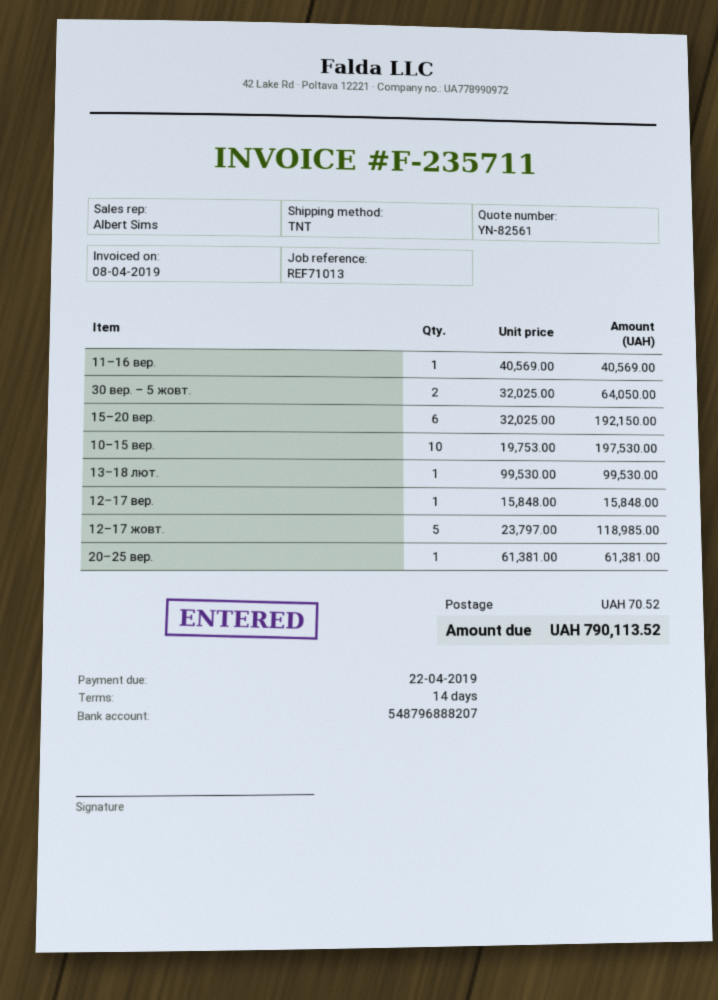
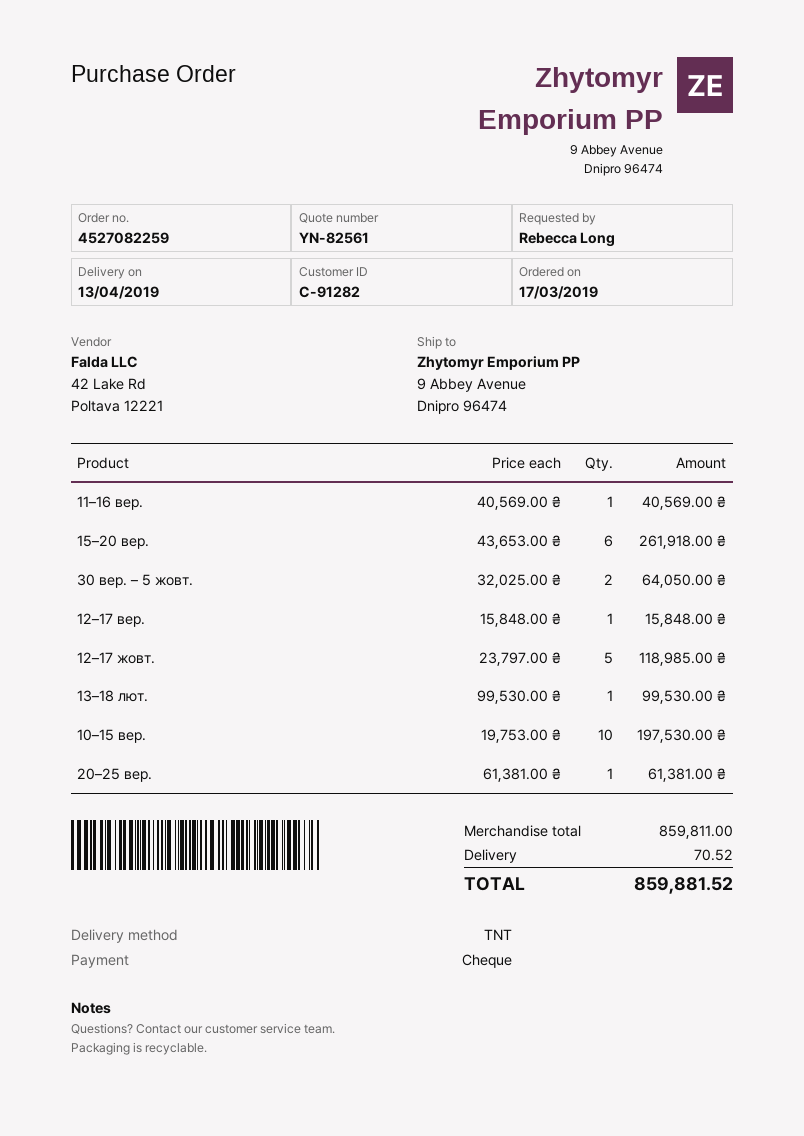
15–20 вер.: 6 x 32025.00 = 192150.00 -> 6 x 43653.00 = 261918.00
total: 790113.52 -> 859881.52

